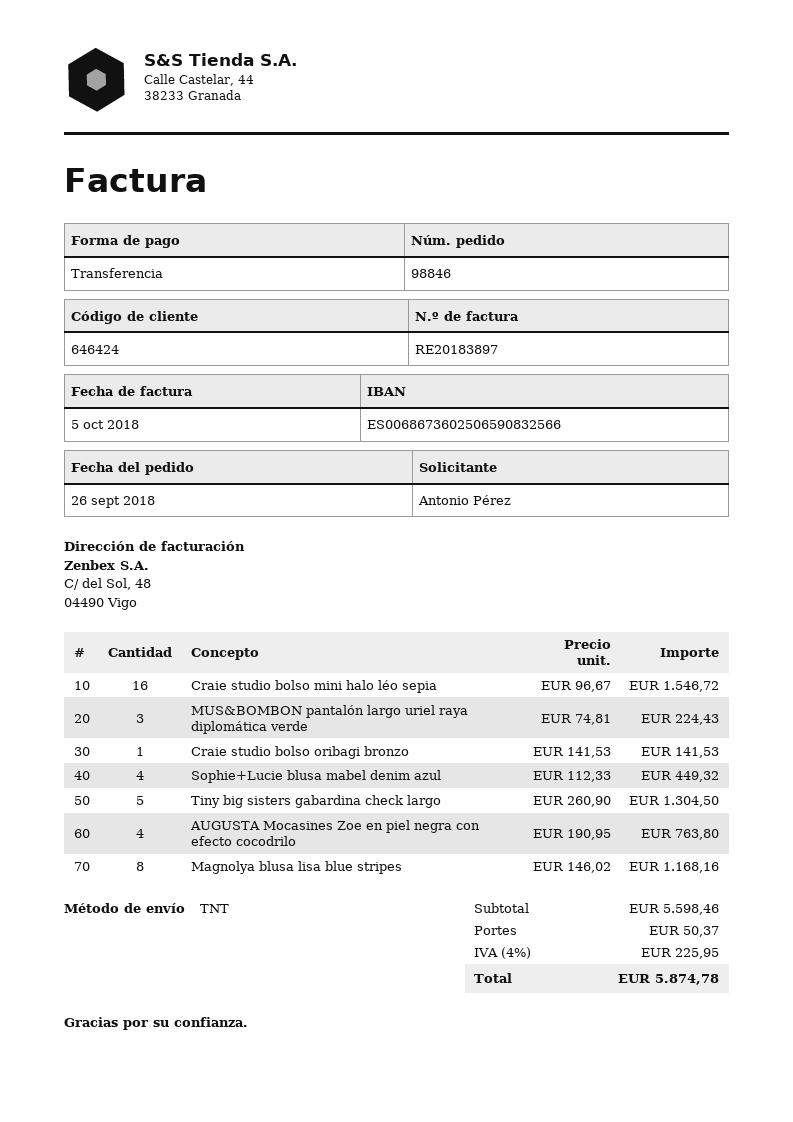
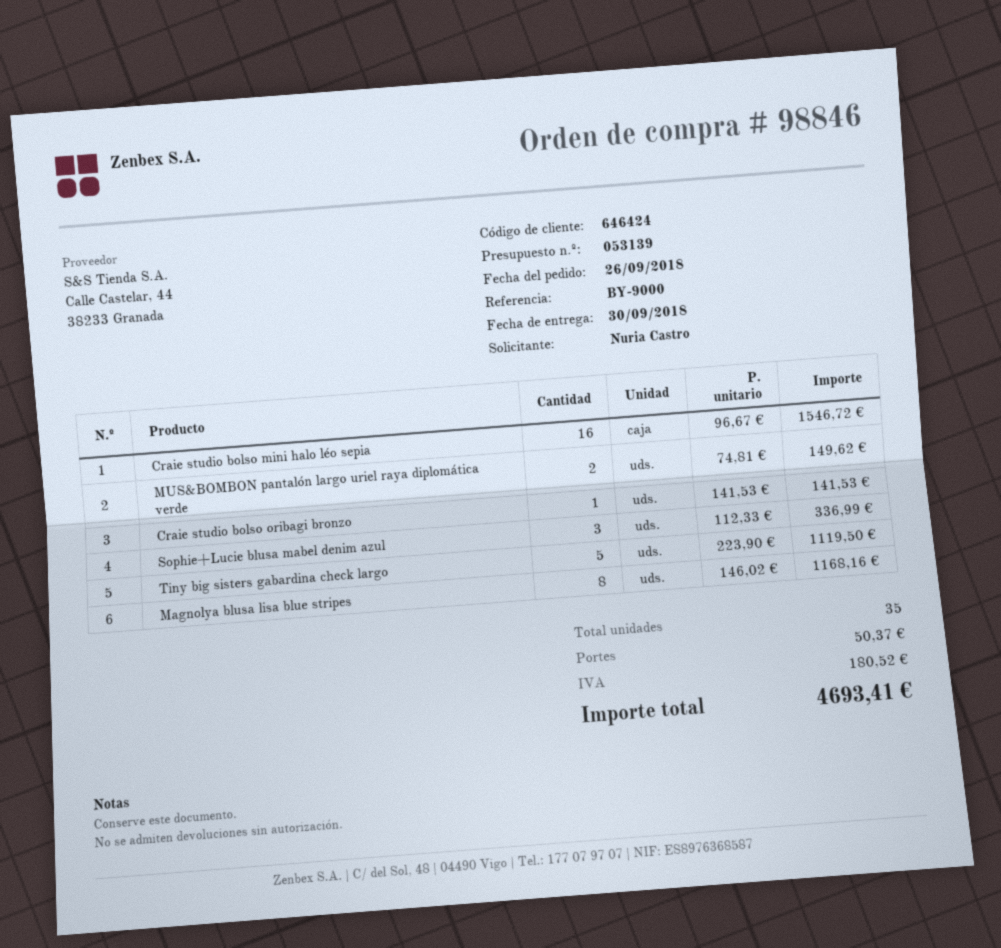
ordered by: Antonio Pérez -> Nuria Castro
MUS&BOMBON pantalón largo uriel raya diplomática verde: 3 x 74.81 = 224.43 -> 2 x 74.81 = 149.62
Sophie+Lucie blusa mabel denim azul: 4 x 112.33 = 449.32 -> 3 x 112.33 = 336.99
Tiny big sisters gabardina check largo: 5 x 260.90 = 1304.50 -> 5 x 223.90 = 1119.50
AUGUSTA Mocasines Zoe en piel negra con efecto cocodrilo: 4 x 190.95 = 763.80 -> none
tax: 225.95 -> 180.52
total: 5874.78 -> 4693.41

